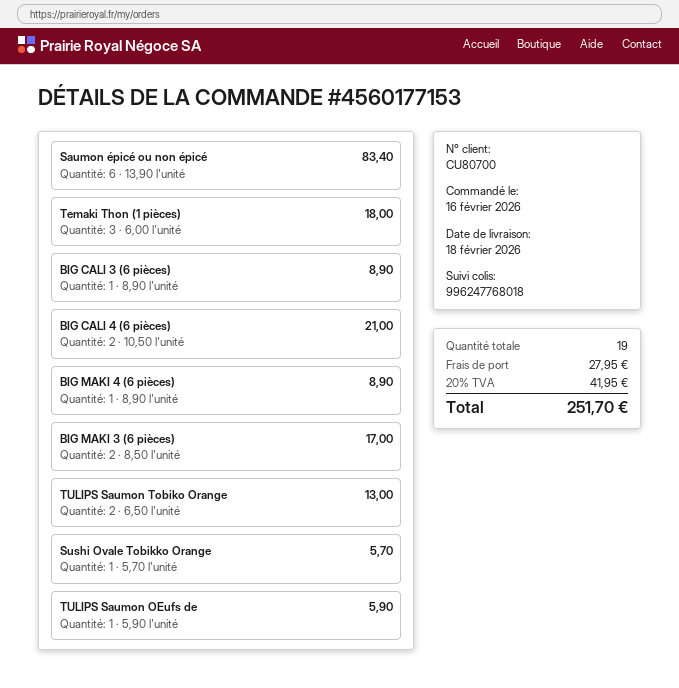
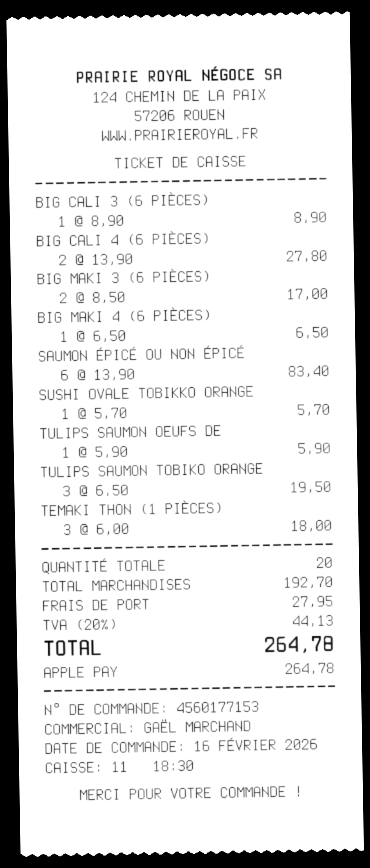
BIG CALI 4 (6 pièces): 2 x 10.50 = 21.00 -> 2 x 13.90 = 27.80
BIG MAKI 4 (6 pièces): 1 x 8.90 = 8.90 -> 1 x 6.50 = 6.50
TULIPS Saumon Tobiko Orange: 2 x 6.50 = 13.00 -> 3 x 6.50 = 19.50
total quantity: 19 -> 20
tax: 20% = 41.95 -> 20% = 44.13
total: 251.70 -> 264.78

